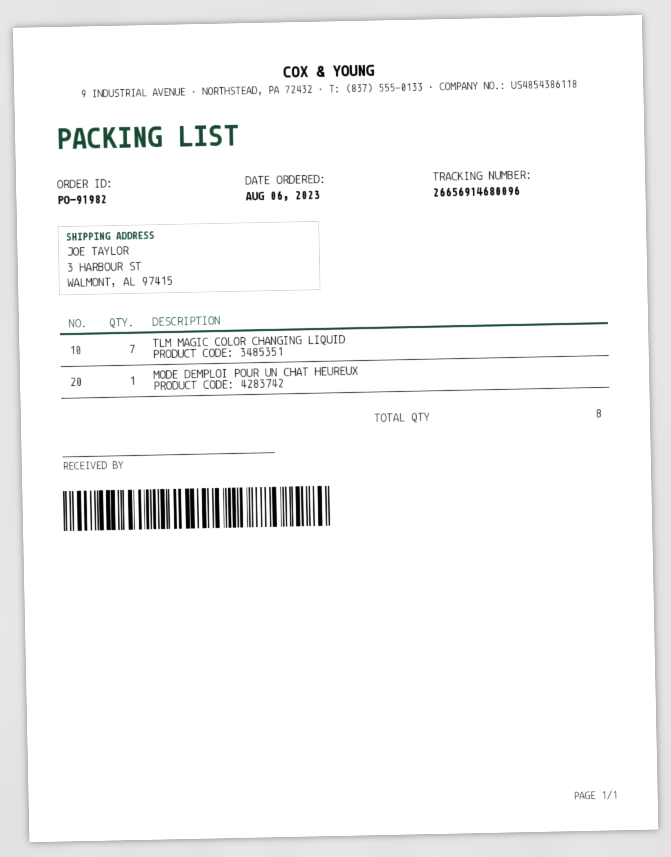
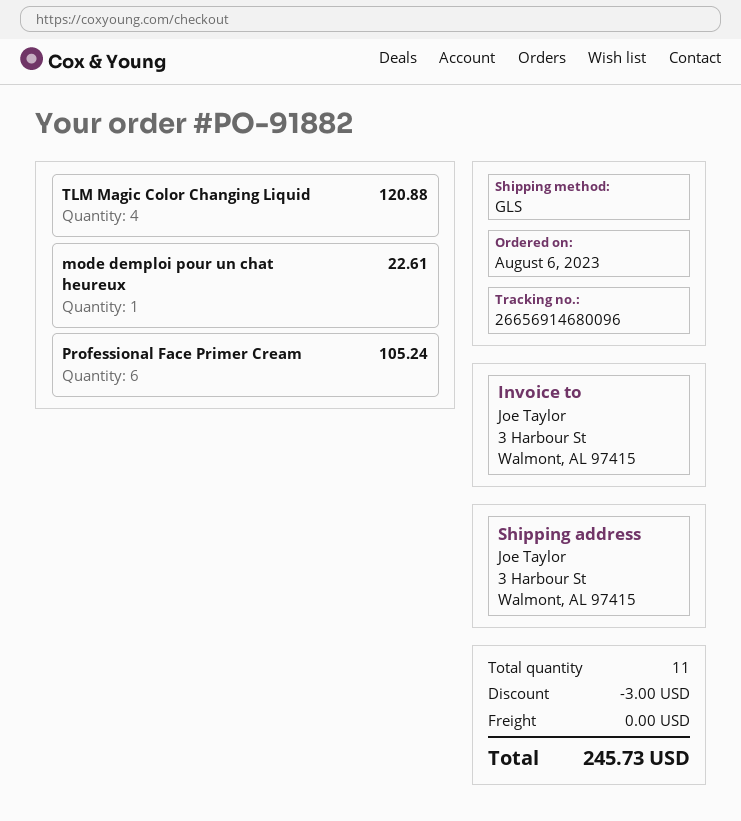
order number: PO-91982 -> PO-91882
TLM MAGIC COLOR CHANGING LIQUID: 7 -> 4
Professional Face Primer Cream: none -> 6
total quantity: 8 -> 11

